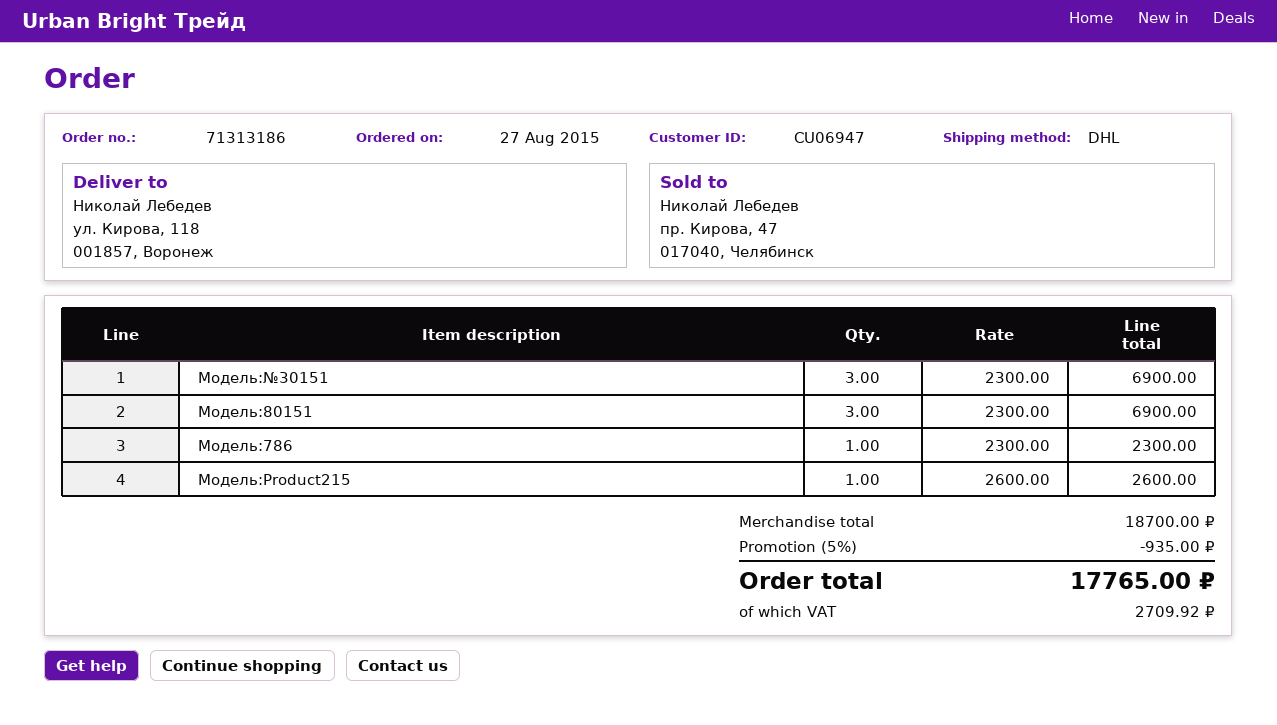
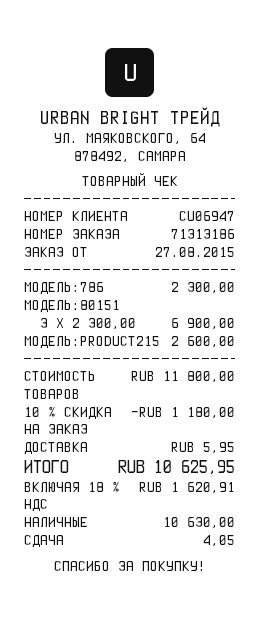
Модель:№30151: 3 x 2300.00 = 6900.00 -> none
subtotal: 18700.00 -> 11800.00
discount: 5% = 935.00 -> 10% = 1180.00
shipping: none -> 5.95
tax: 2709.92 -> 1620.91
total: 17765.00 -> 10625.95

